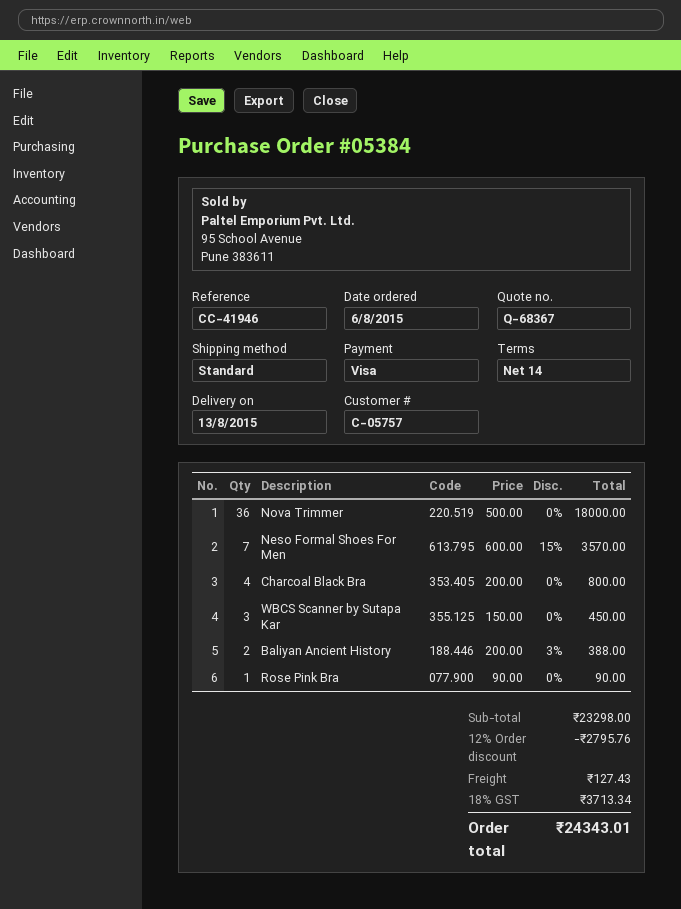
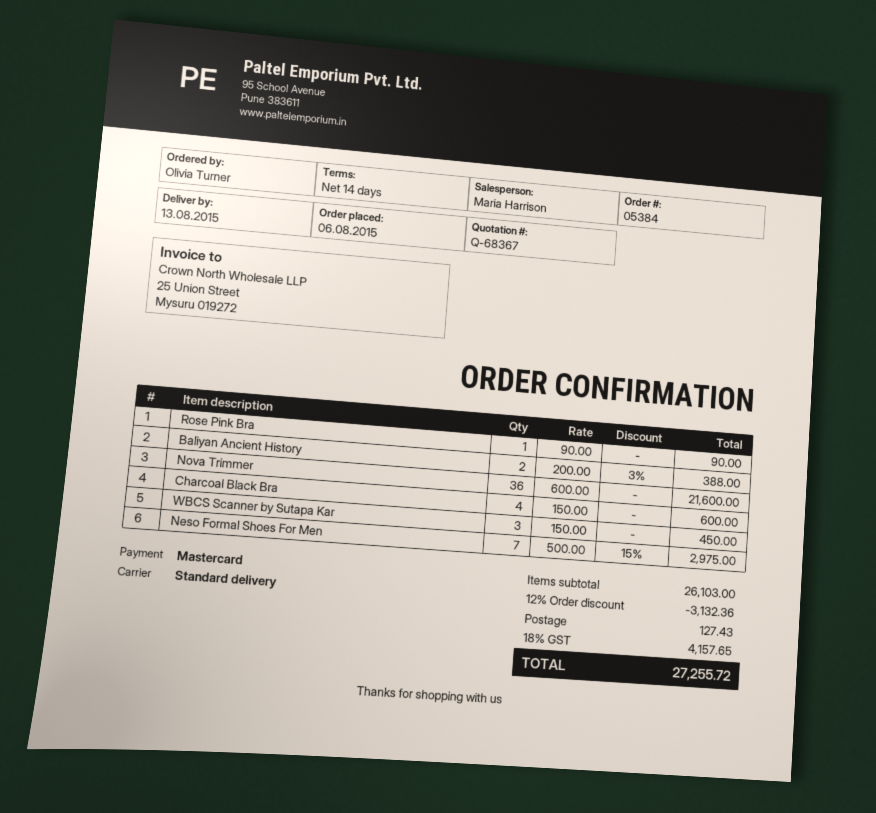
payment method: Visa -> Mastercard
Nova Trimmer: 36 x 500.00 = 18000.00 -> 36 x 600.00 = 21600.00
Neso Formal Shoes For Men: 7 x 600.00 - 15% = 3570.00 -> 7 x 500.00 - 15% = 2975.00
Charcoal Black Bra: 4 x 200.00 = 800.00 -> 4 x 150.00 = 600.00
subtotal: 23298.00 -> 26103.00
discount: 12% = 2795.76 -> 12% = 3132.36
tax: 18% = 3713.34 -> 18% = 4157.65
total: 24343.01 -> 27255.72

